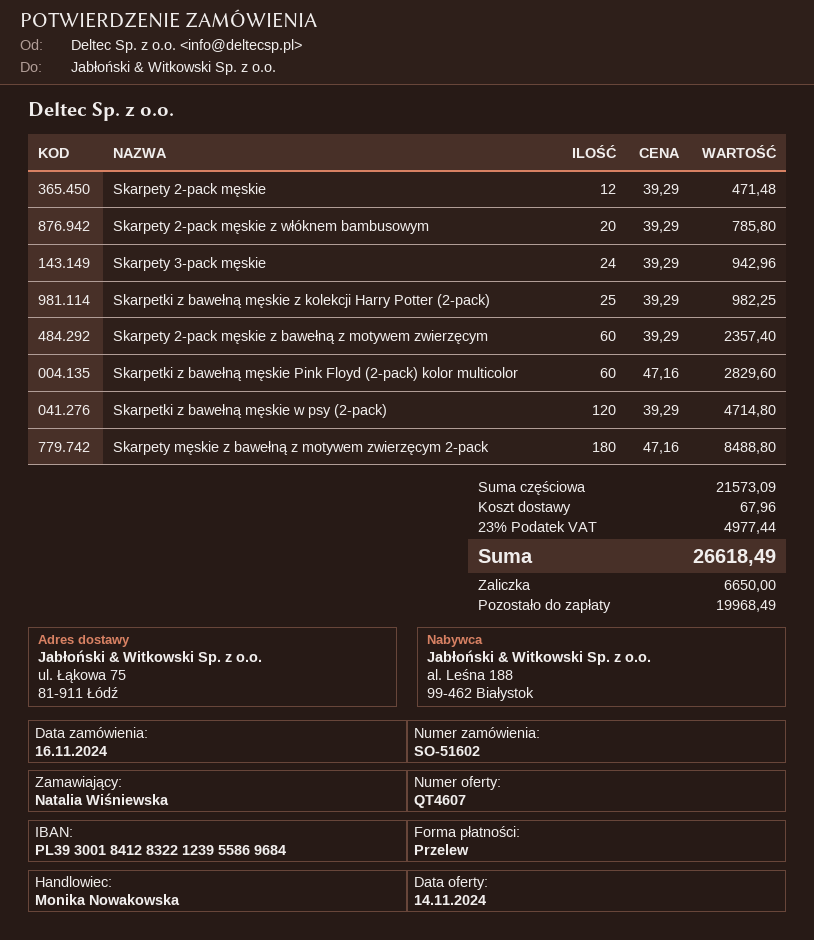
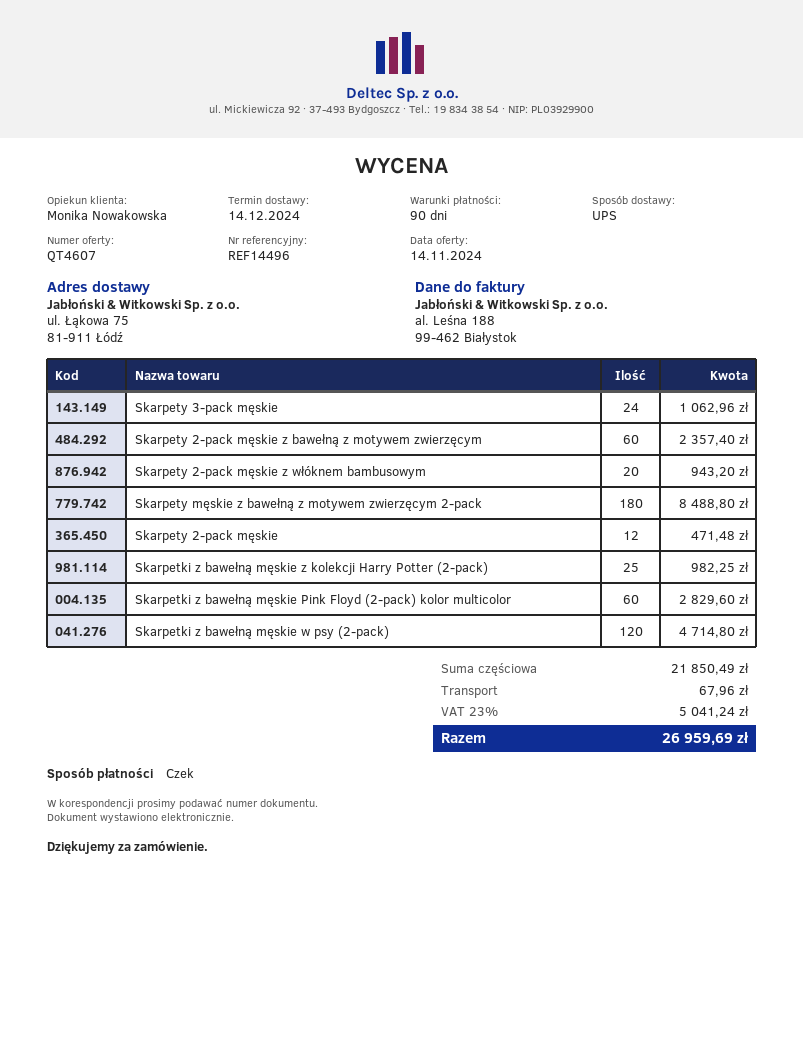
payment method: bank transfer -> cheque
Skarpety 2-pack męskie z włóknem bambusowym: 20 for 785.80 -> 20 for 943.20
Skarpety 3-pack męskie: 24 for 942.96 -> 24 for 1062.96
subtotal: 21573.09 -> 21850.49
tax: 23% = 4977.44 -> 23% = 5041.24
total: 26618.49 -> 26959.69

